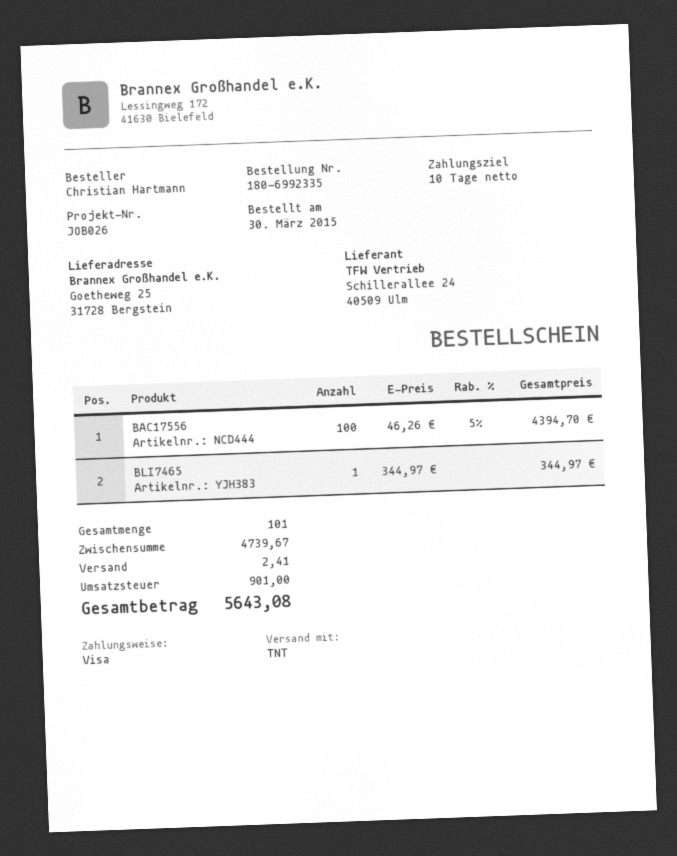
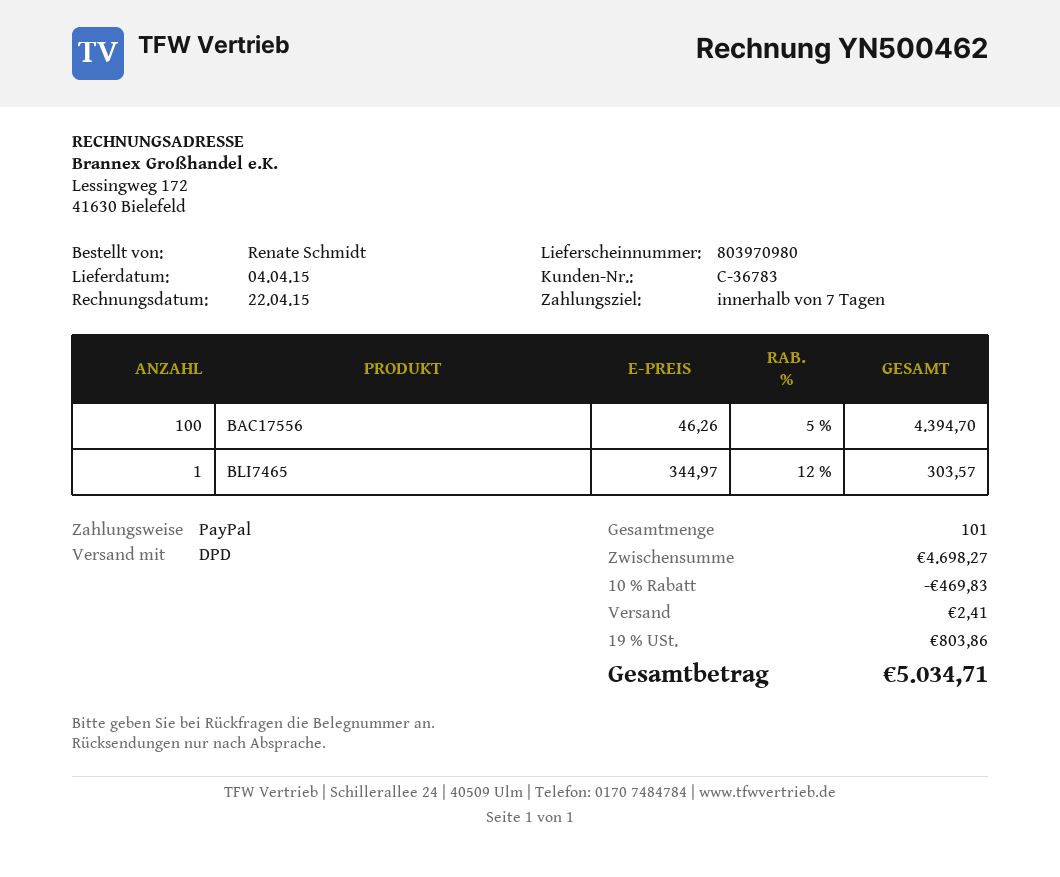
payment terms: 10 days -> 7 days
ordered by: Christian Hartmann -> Renate Schmidt
payment method: Visa -> PayPal
shipping method: TNT -> DPD
BLI7465: 1 x 344.97 = 344.97 -> 1 x 344.97 - 12% = 303.57
subtotal: 4739.67 -> 4698.27
discount: none -> 10% = 469.83
tax: 901.00 -> 803.86
total: 5643.08 -> 5034.71

